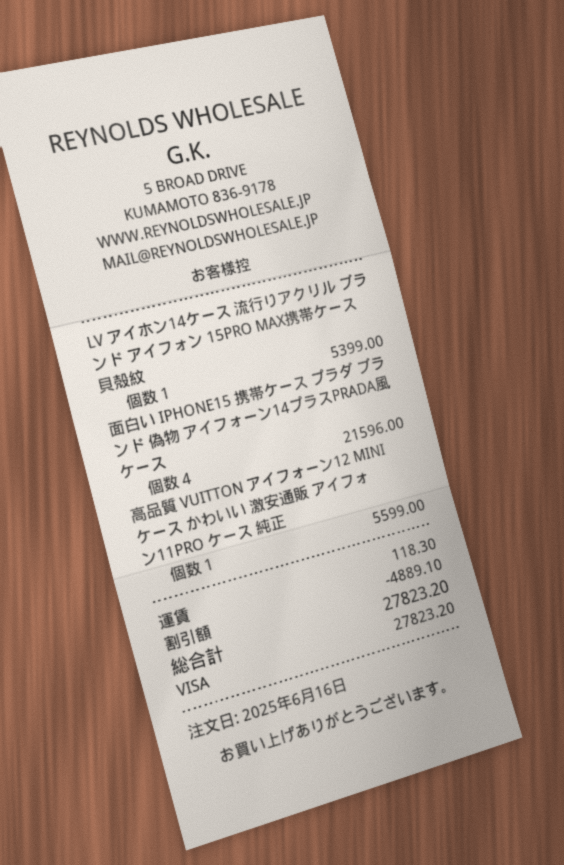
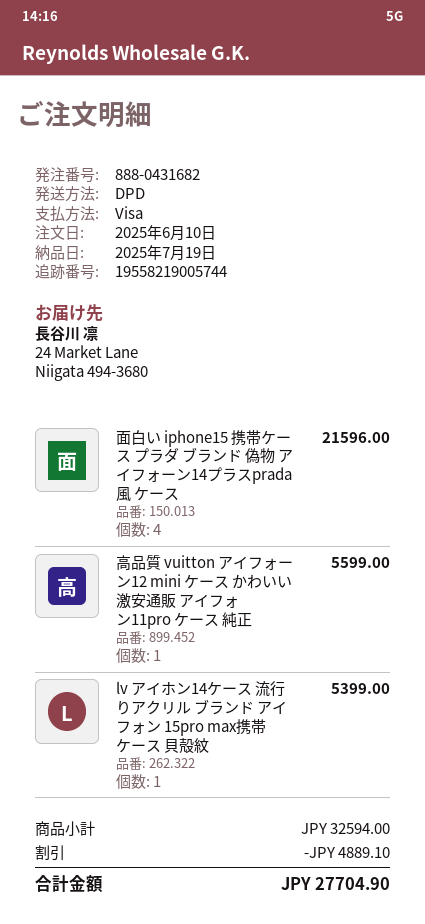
order date: 2025-06-16 -> 2025-06-10
shipping: 118.30 -> none
total: 27823.20 -> 27704.90

